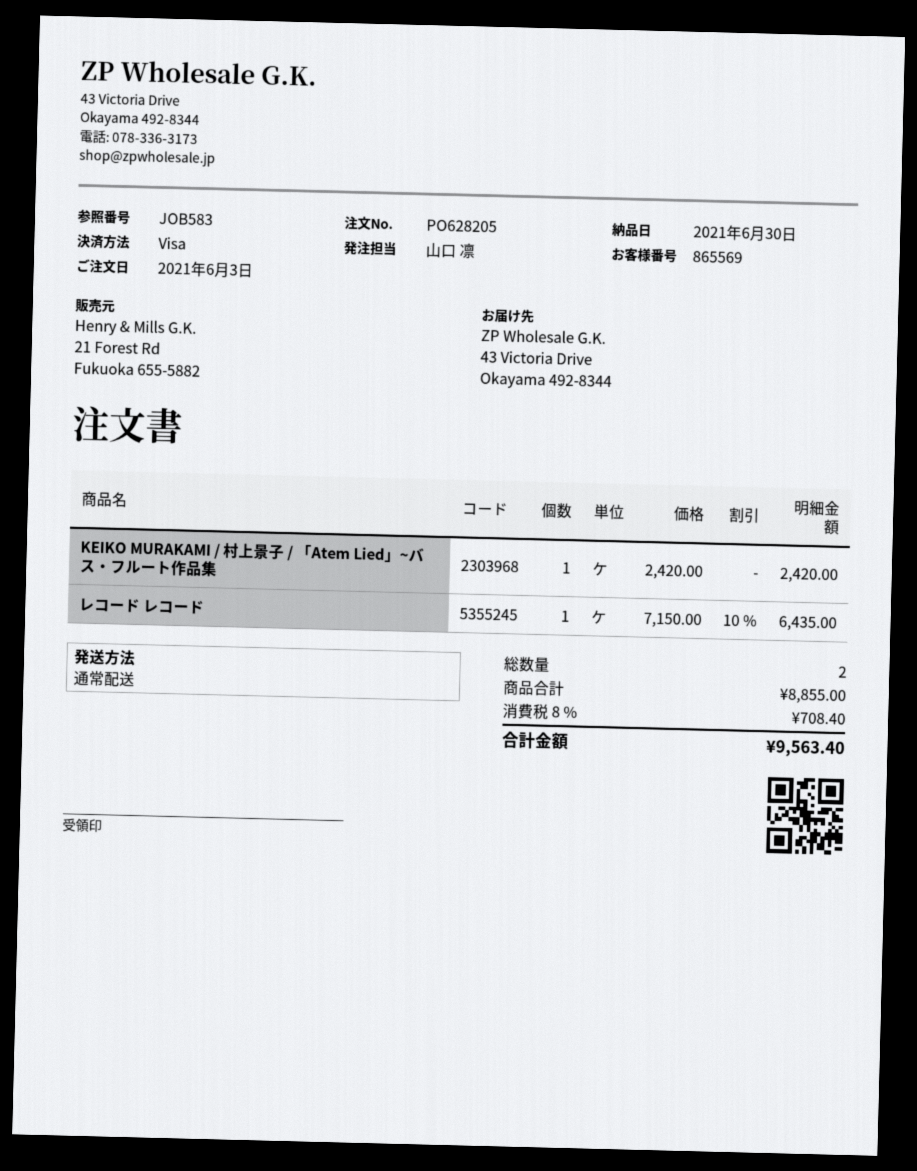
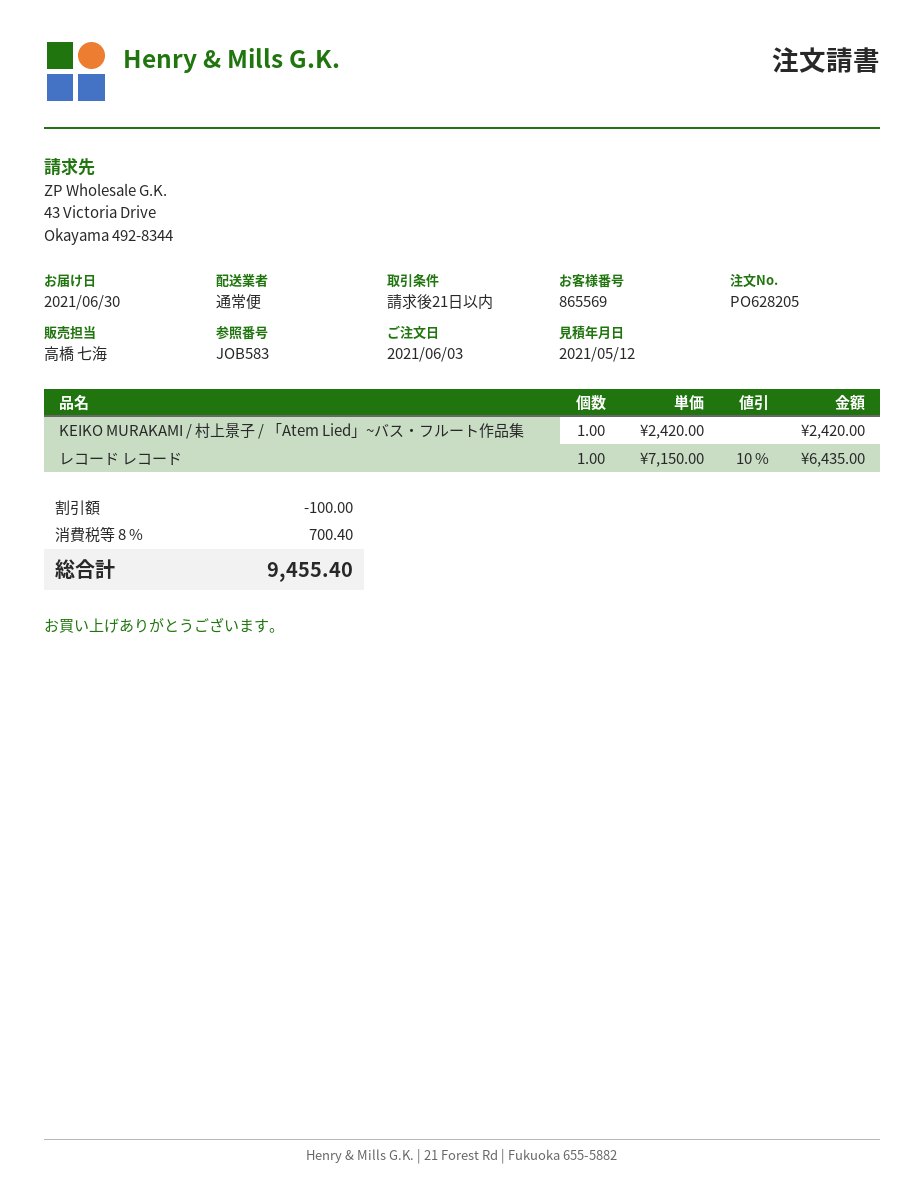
discount: none -> 100.00
tax: 8% = 708.40 -> 8% = 700.40
total: 9563.40 -> 9455.40

